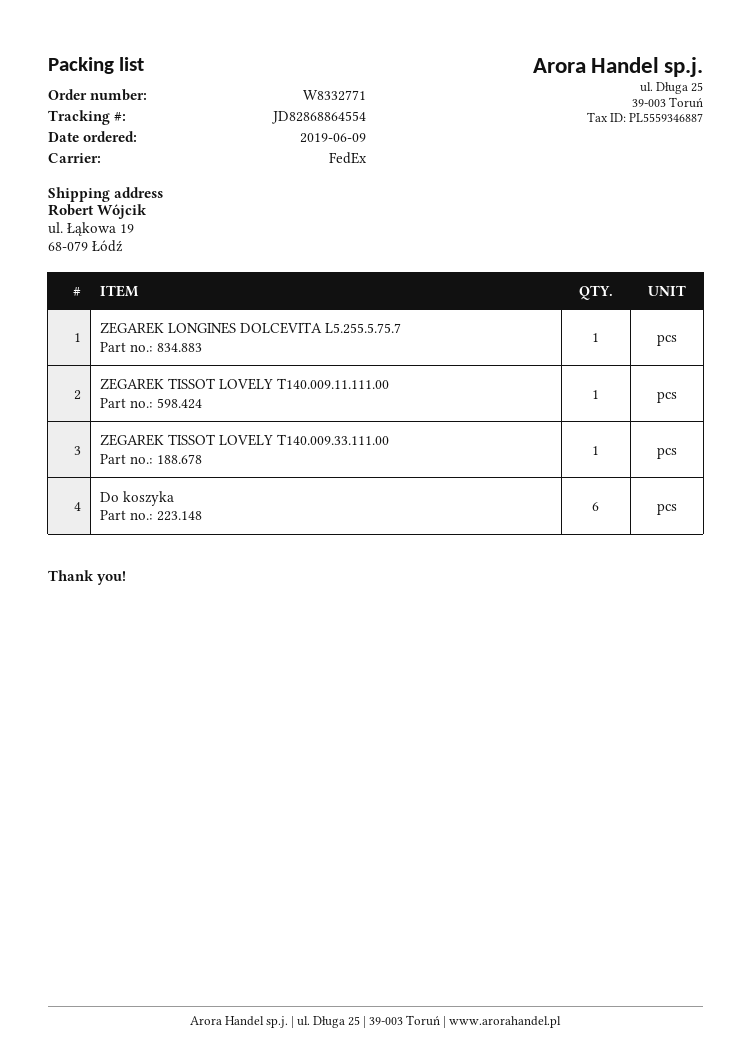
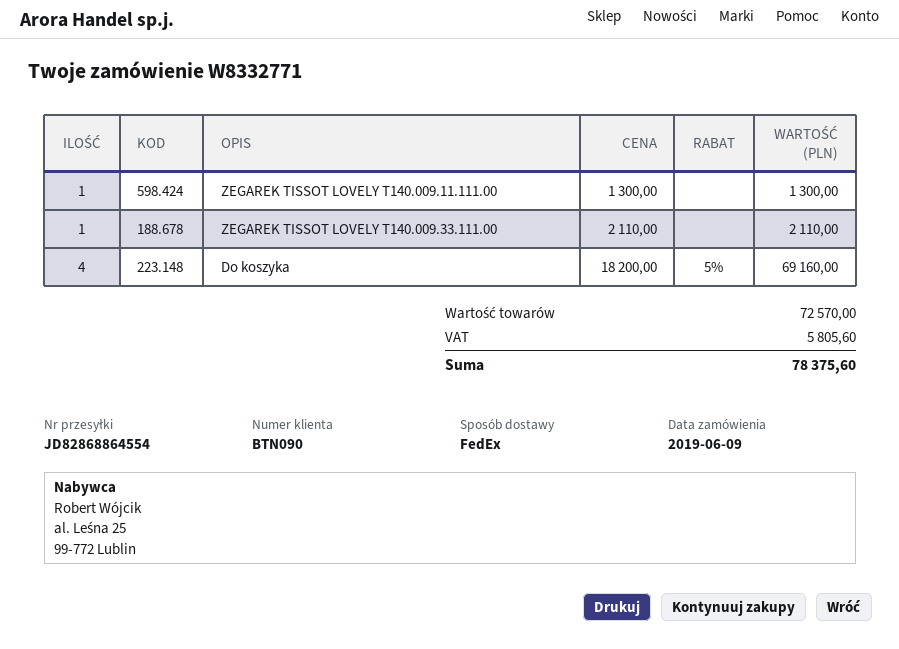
ZEGAREK LONGINES DOLCEVITA L5.255.5.75.7: 1 -> none
Do koszyka: 6 -> 4

